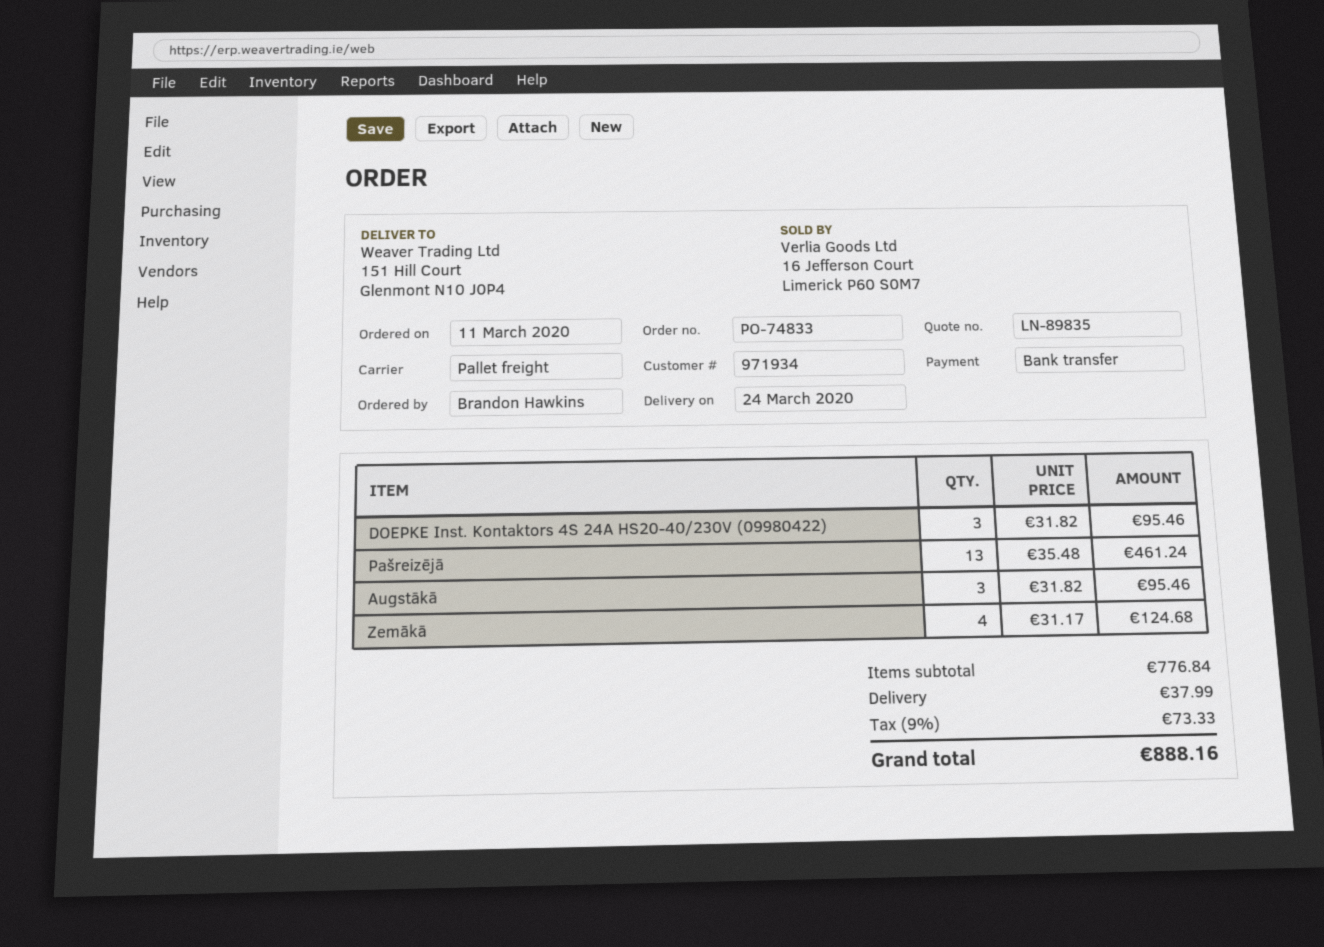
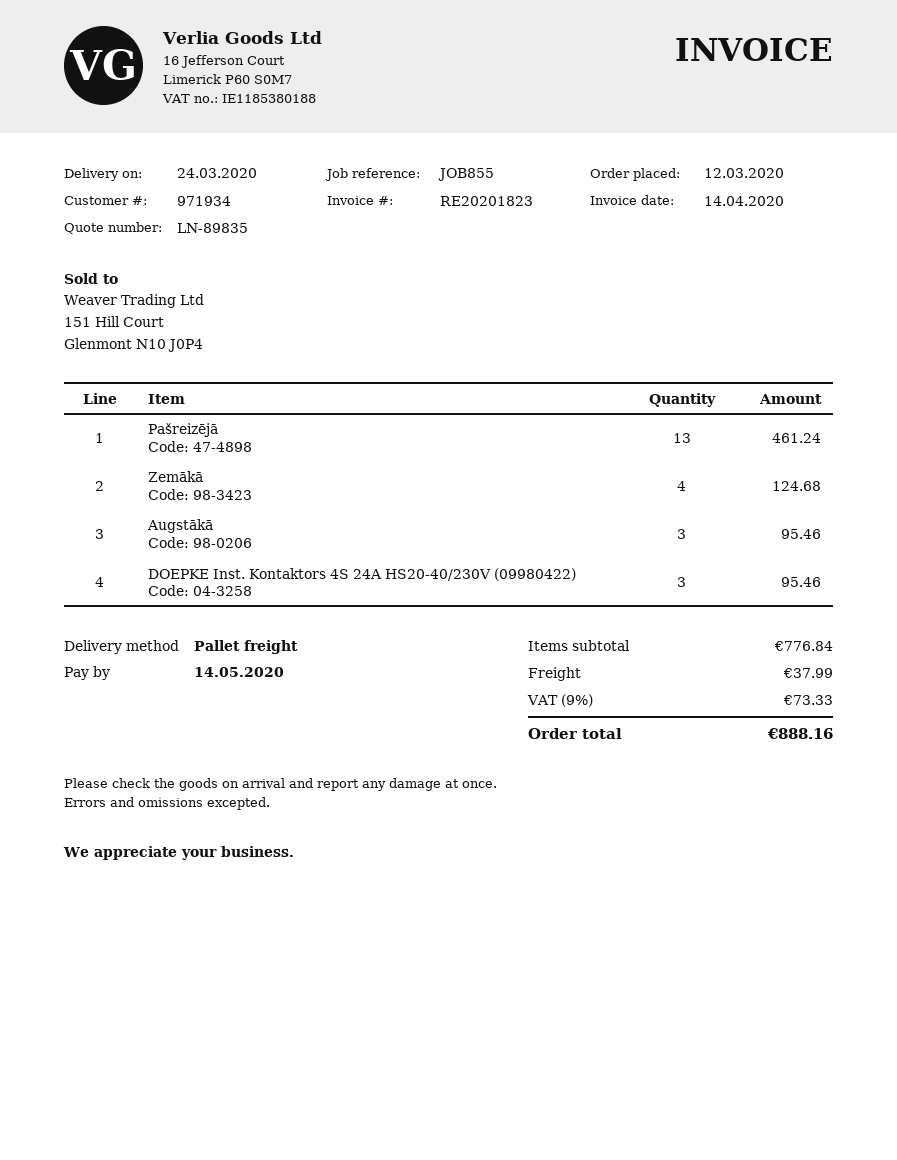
order date: 2020-03-11 -> 2020-03-12

